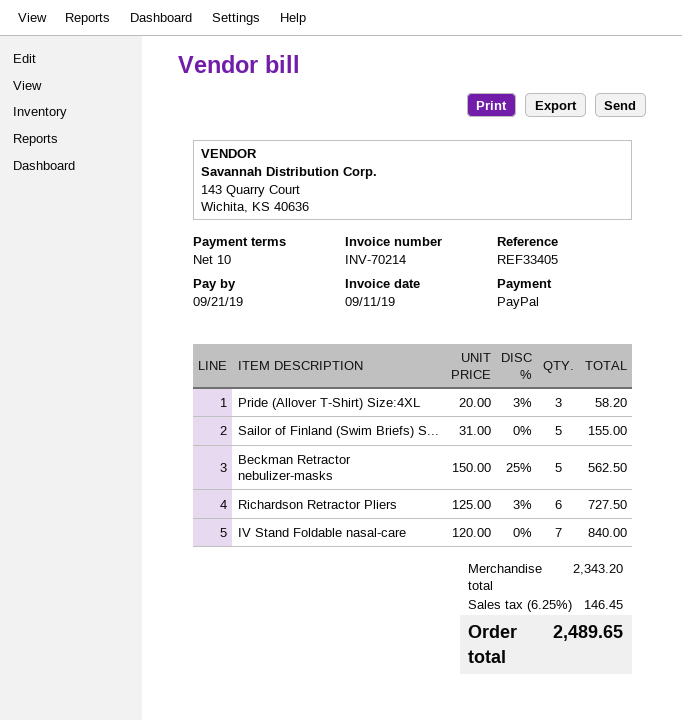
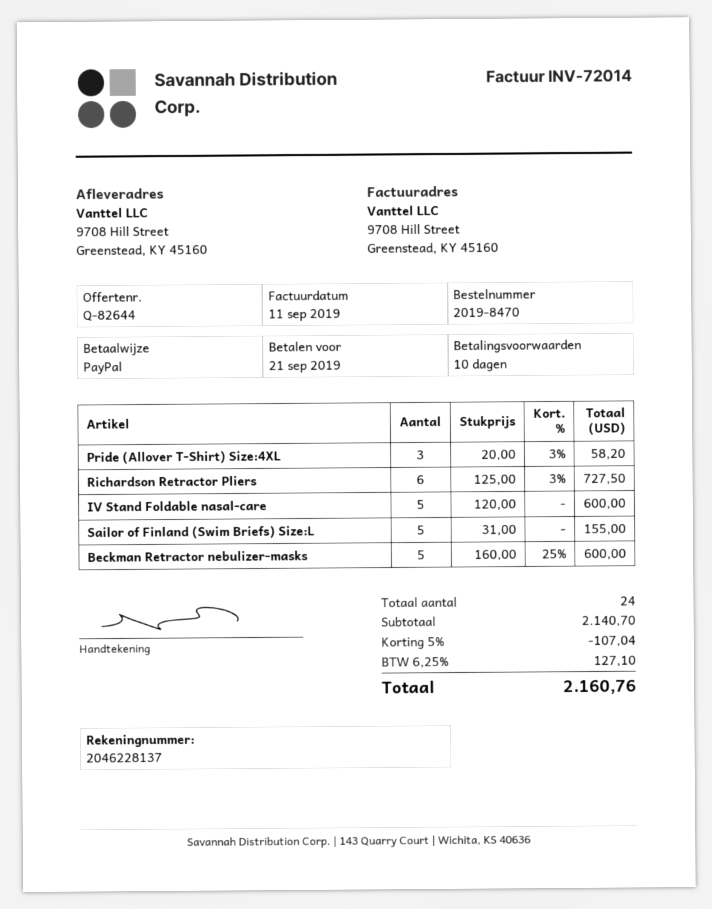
invoice number: INV-70214 -> INV-72014
Beckman Retractor nebulizer-masks: 5 x 150.00 - 25% = 562.50 -> 5 x 160.00 - 25% = 600.00
IV Stand Foldable nasal-care: 7 x 120.00 = 840.00 -> 5 x 120.00 = 600.00
subtotal: 2343.20 -> 2140.70
discount: none -> 5% = 107.04
tax: 6.25% = 146.45 -> 6.25% = 127.10
total: 2489.65 -> 2160.76

